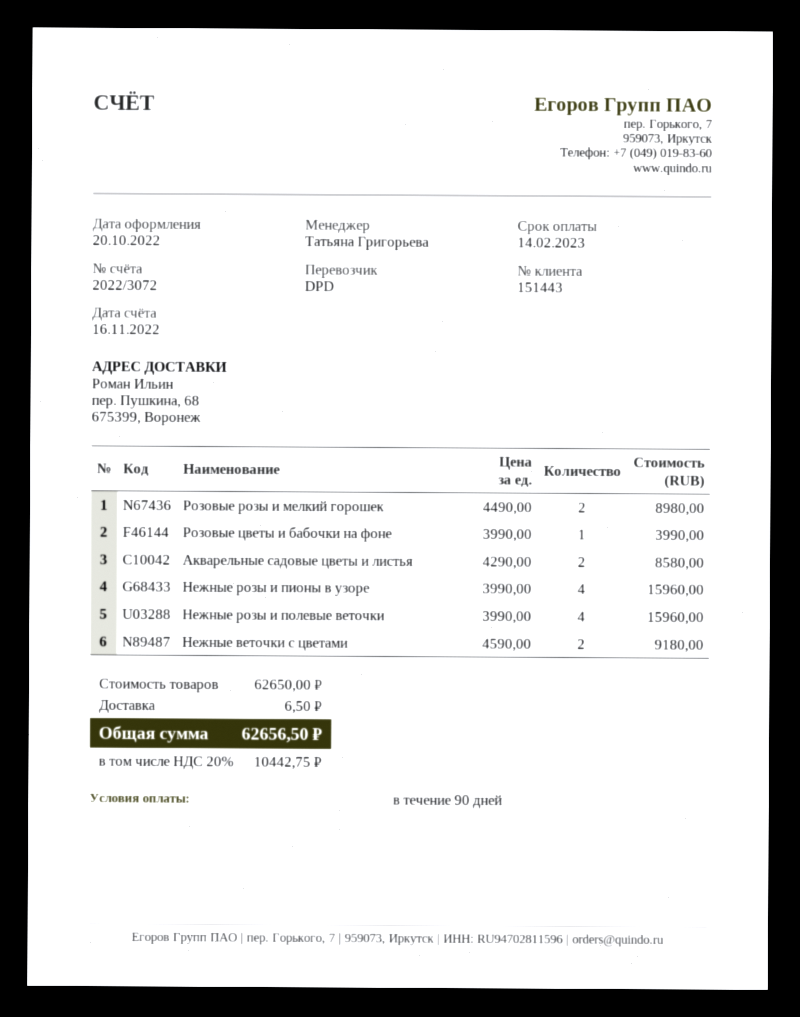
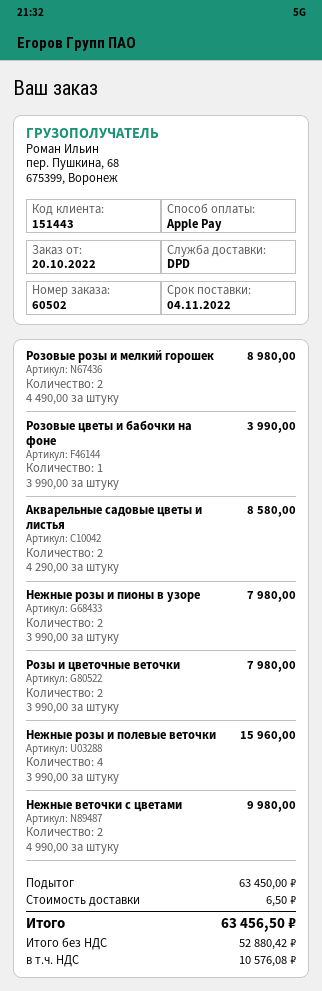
Нежные розы и пионы в узоре: 4 x 3990.00 = 15960.00 -> 2 x 3990.00 = 7980.00
Нежные веточки с цветами: 2 x 4590.00 = 9180.00 -> 2 x 4990.00 = 9980.00
Розы и цветочные веточки: none -> 2 x 3990.00 = 7980.00
subtotal: 62650.00 -> 63450.00
tax: 10442.75 -> 10576.08
total: 62656.50 -> 63456.50

